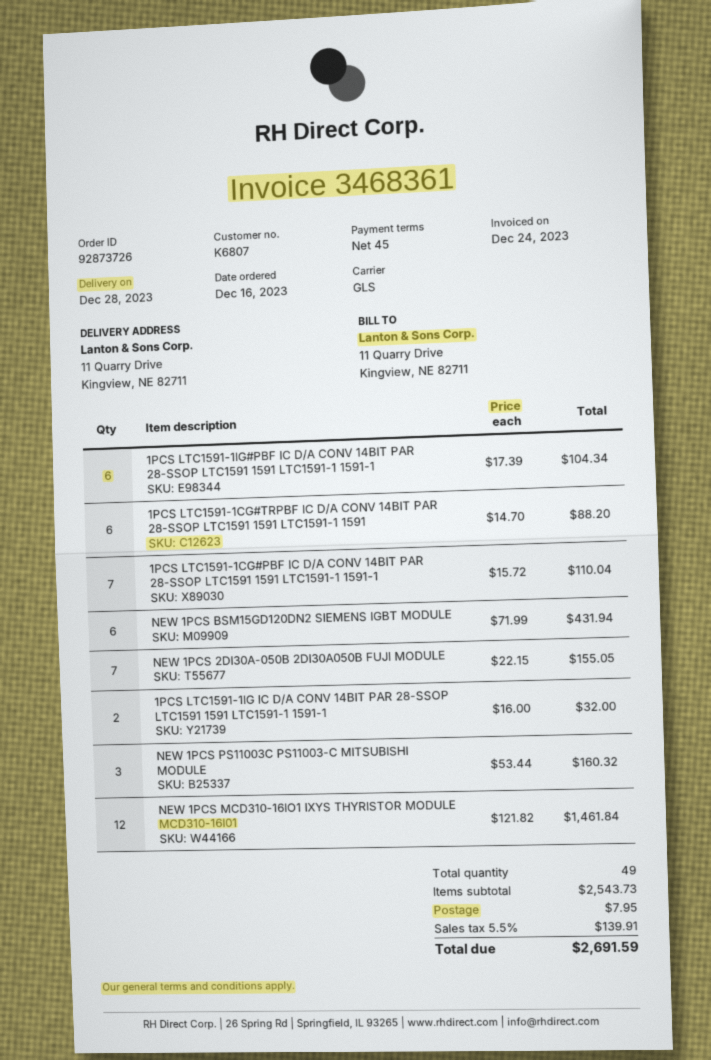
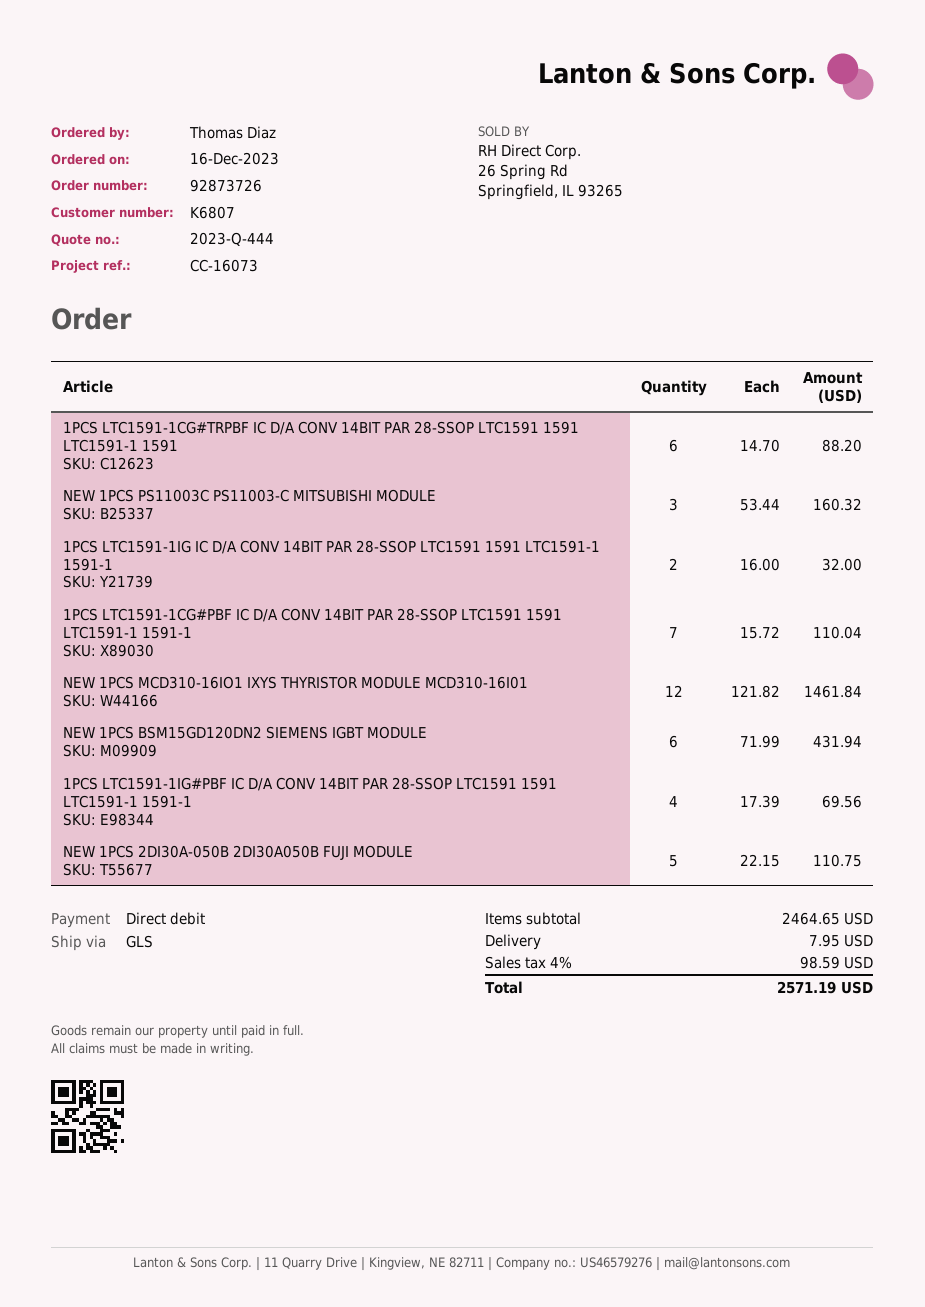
1PCS LTC1591-1IG#PBF IC D/A CONV 14BIT PAR 28-SSOP LTC1591 1591 LTC1591-1 1591-1: 6 x 17.39 = 104.34 -> 4 x 17.39 = 69.56
NEW 1PCS 2DI30A-050B 2DI30A050B FUJI MODULE: 7 x 22.15 = 155.05 -> 5 x 22.15 = 110.75
subtotal: 2543.73 -> 2464.65
tax: 5.5% = 139.91 -> 4% = 98.59
total: 2691.59 -> 2571.19

